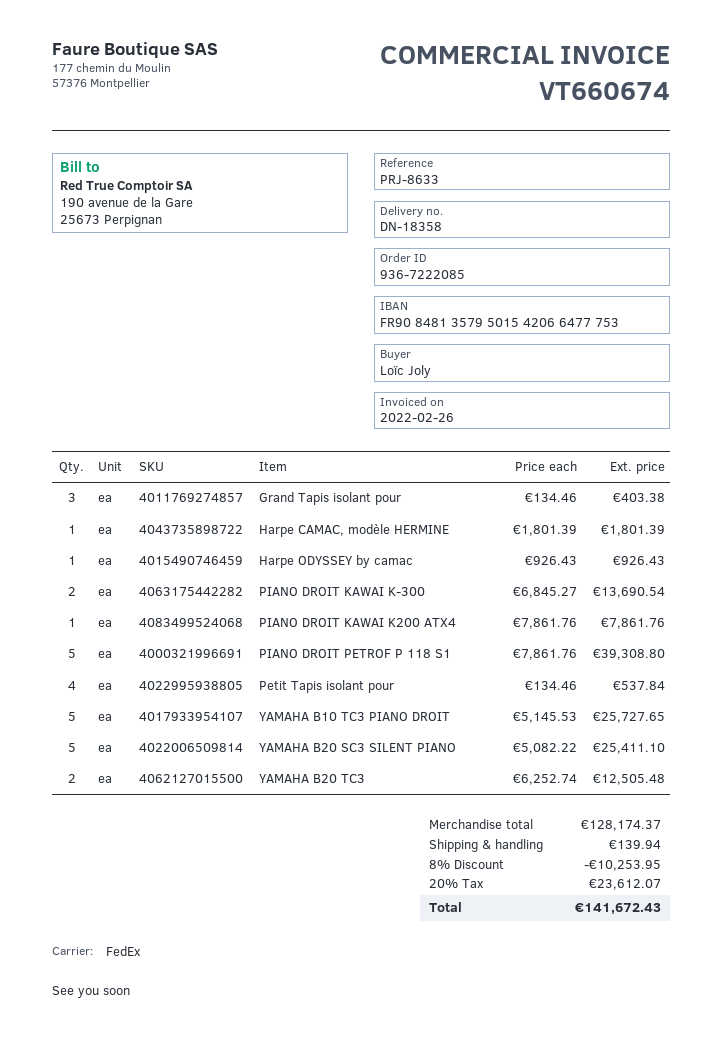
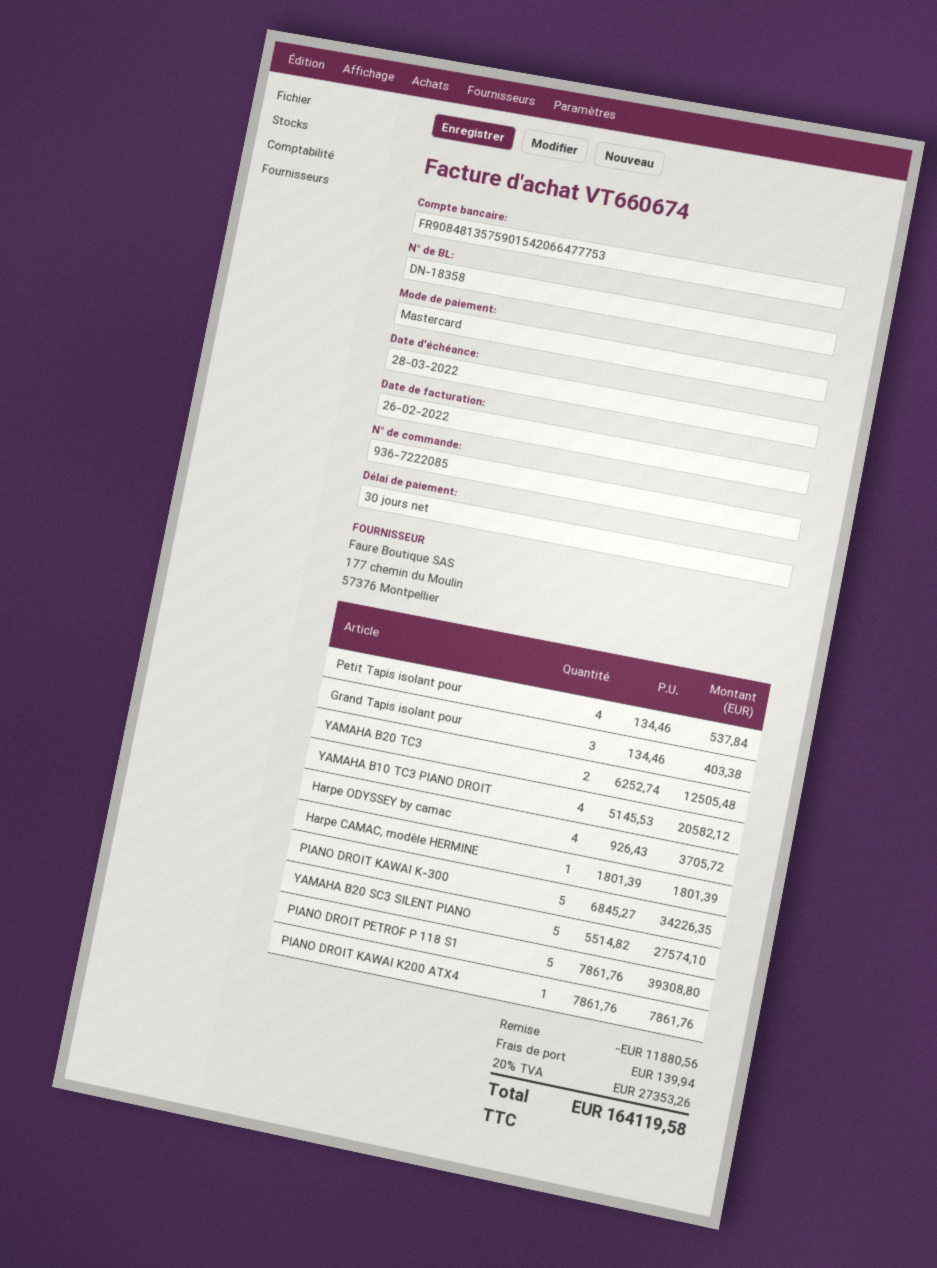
bank account: FR9084813579501542066477753 -> FR9084813575901542066477753
Harpe ODYSSEY by camac: 1 x 926.43 = 926.43 -> 4 x 926.43 = 3705.72
PIANO DROIT KAWAI K-300: 2 x 6845.27 = 13690.54 -> 5 x 6845.27 = 34226.35
YAMAHA B10 TC3 PIANO DROIT: 5 x 5145.53 = 25727.65 -> 4 x 5145.53 = 20582.12
YAMAHA B20 SC3 SILENT PIANO: 5 x 5082.22 = 25411.10 -> 5 x 5514.82 = 27574.10
discount: 10253.95 -> 11880.56
tax: 20% = 23612.07 -> 20% = 27353.26
total: 141672.43 -> 164119.58

